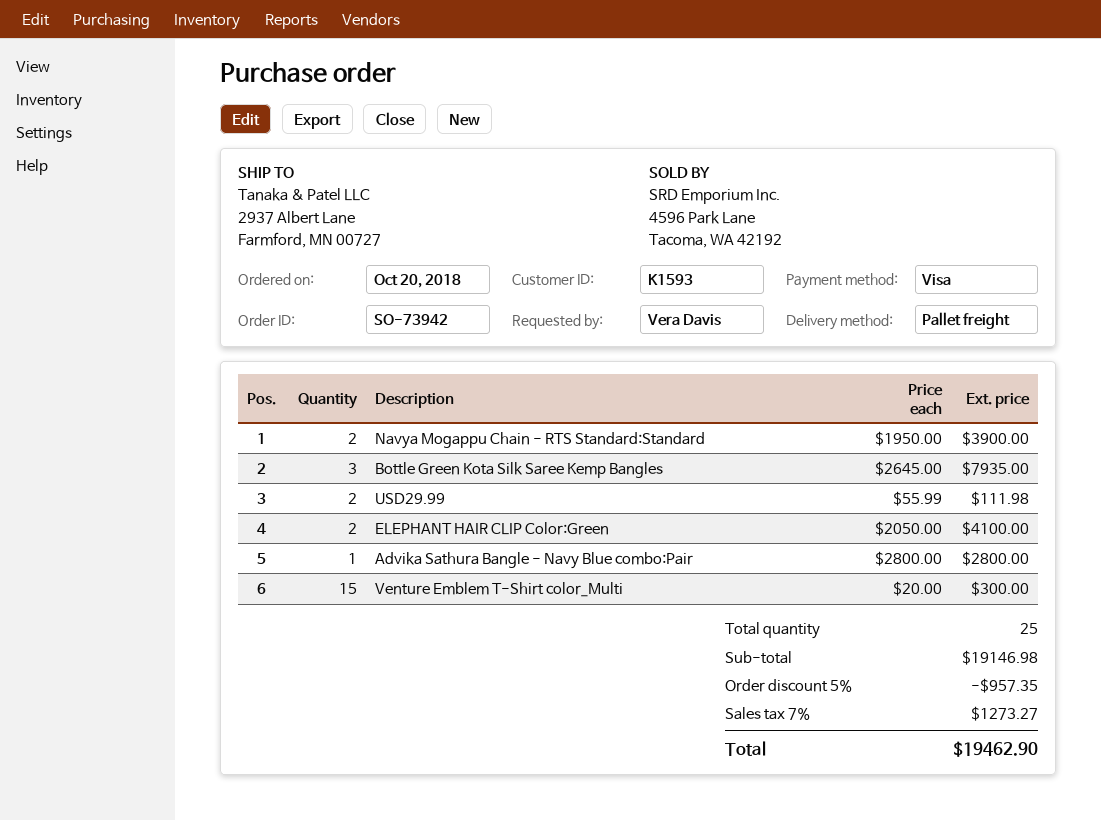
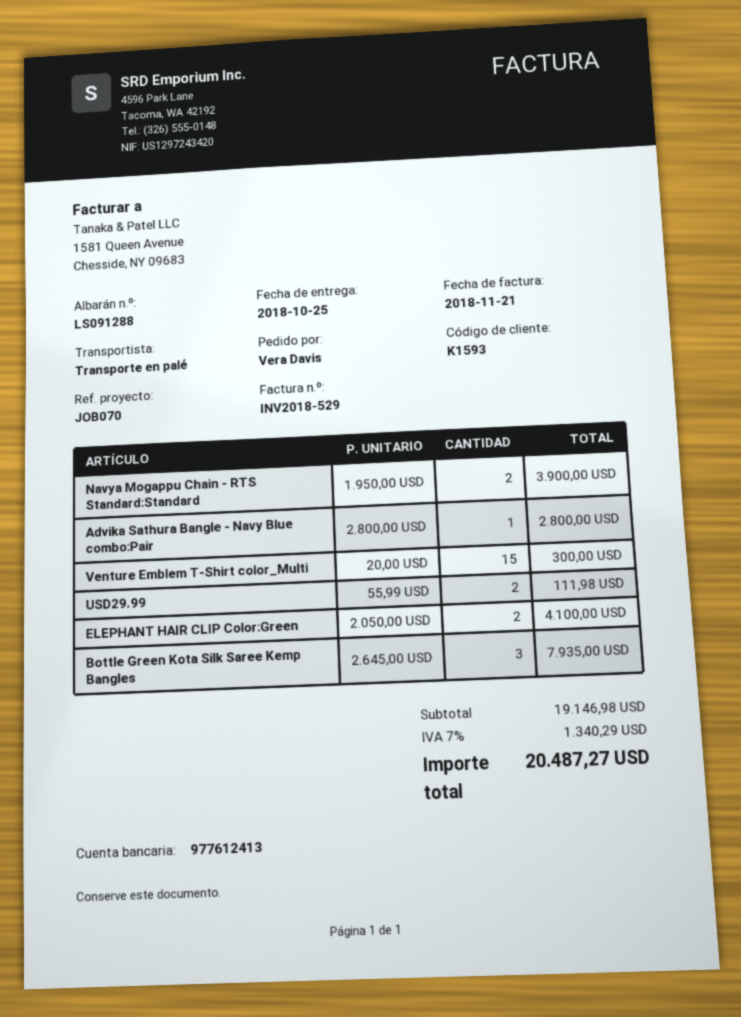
discount: 5% = 957.35 -> none
tax: 7% = 1273.27 -> 7% = 1340.29
total: 19462.90 -> 20487.27

